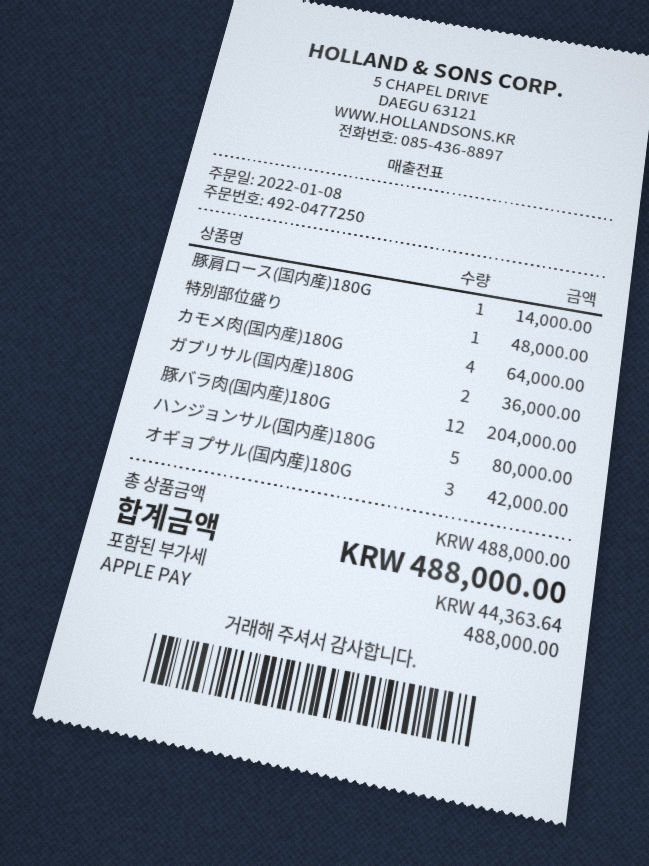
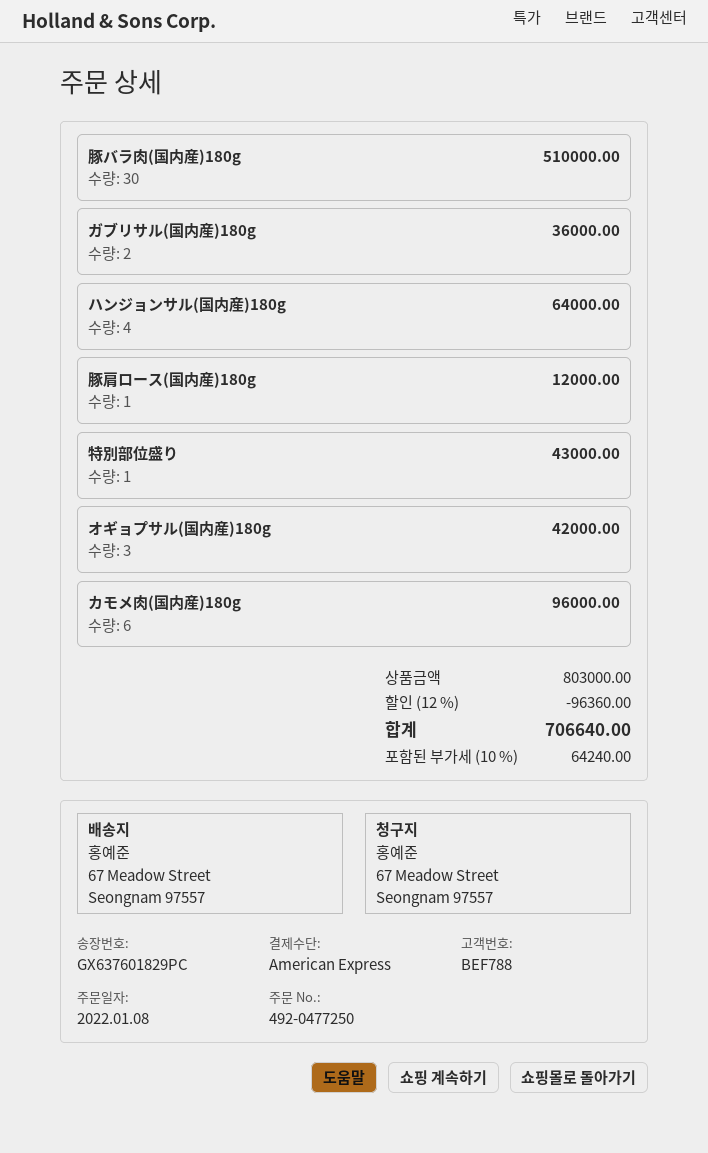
payment method: Apple Pay -> American Express
豚肩ロース(国内産)180G: 1 for 14000.00 -> 1 for 12000.00
特別部位盛り: 1 for 48000.00 -> 1 for 43000.00
カモメ肉(国内産)180G: 4 for 64000.00 -> 6 for 96000.00
豚バラ肉(国内産)180G: 12 for 204000.00 -> 30 for 510000.00
ハンジョンサル(国内産)180G: 5 for 80000.00 -> 4 for 64000.00
subtotal: 488000.00 -> 803000.00
discount: none -> 12% = 96360.00
tax: 44363.64 -> 64240.00
total: 488000.00 -> 706640.00

